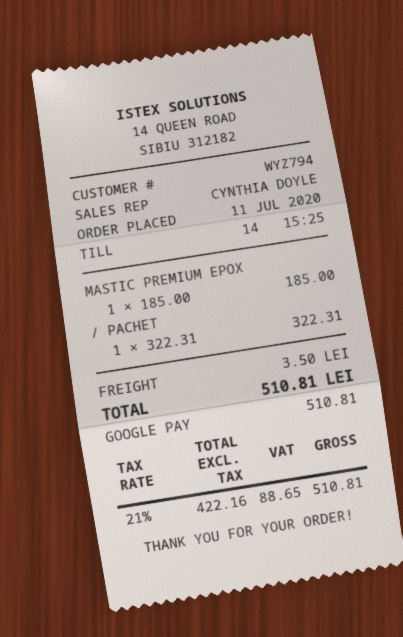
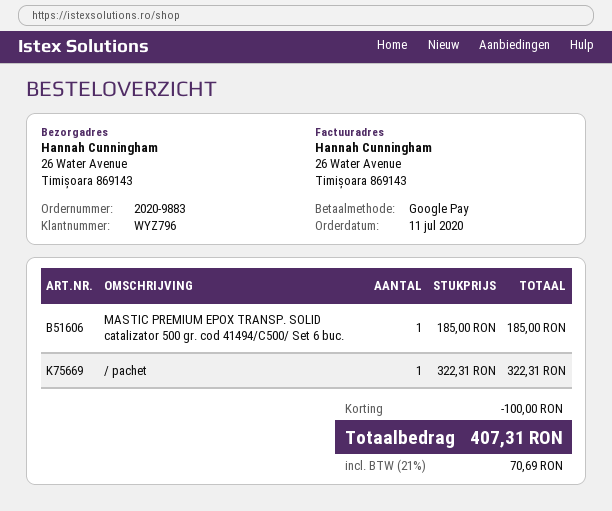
customer number: WYZ794 -> WYZ796
discount: none -> 100.00
shipping: 3.50 -> none
tax: 21% = 88.65 -> 21% = 70.69
total: 510.81 -> 407.31

